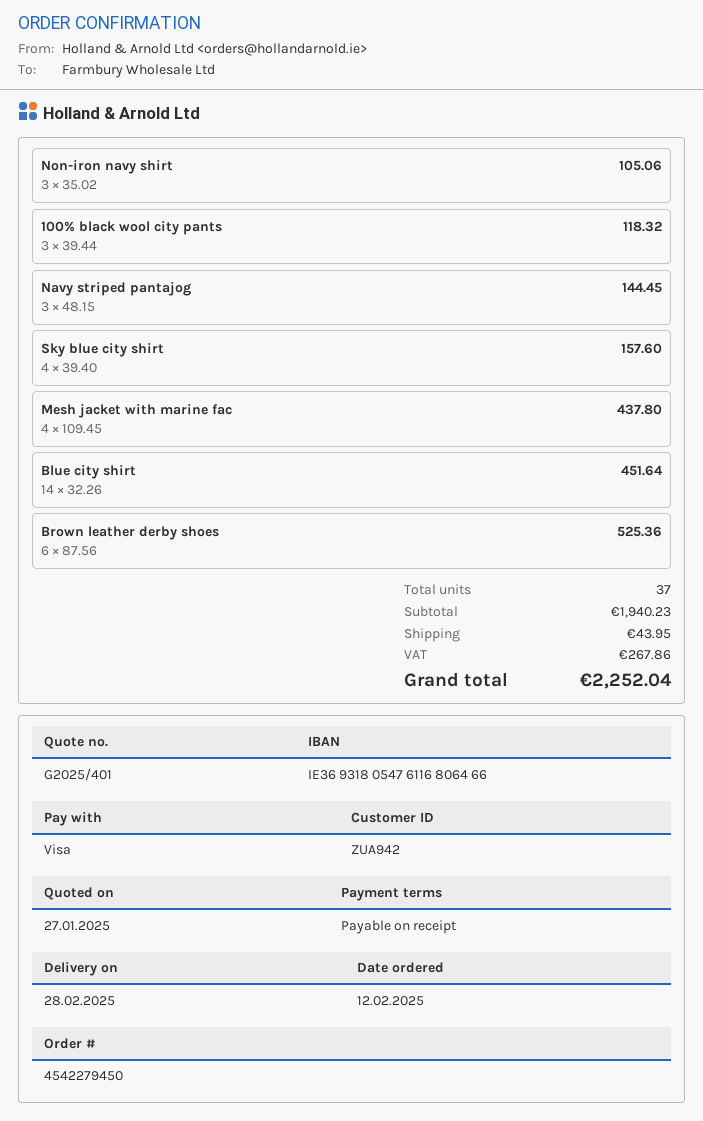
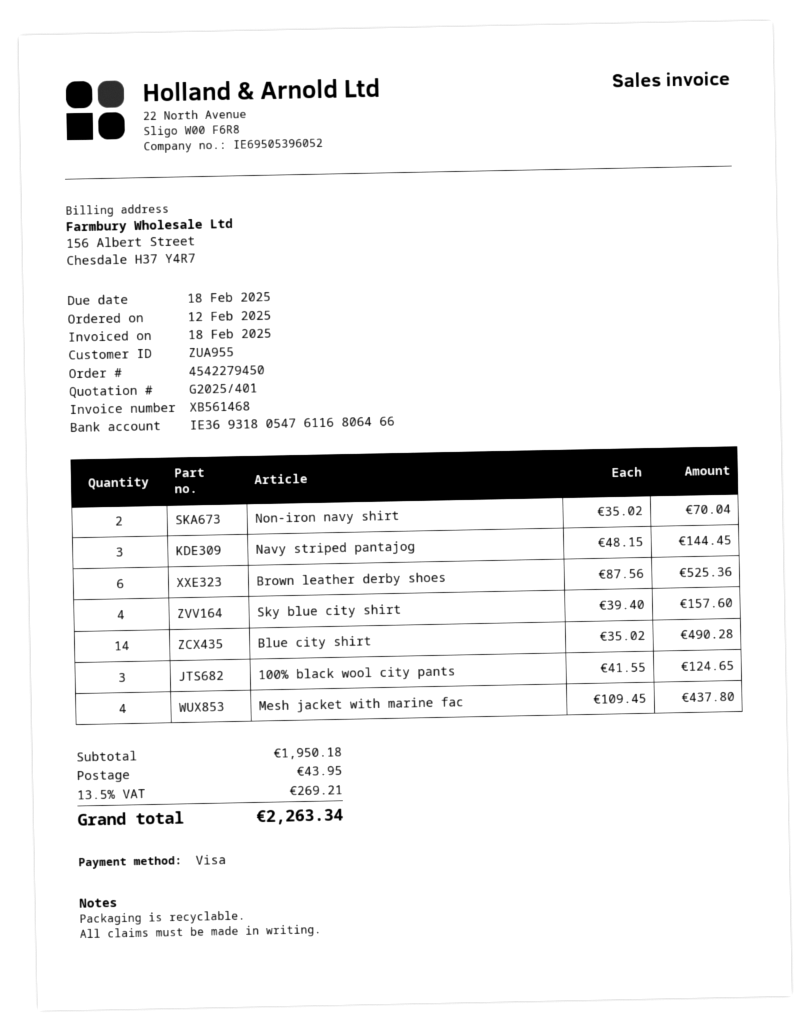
customer number: ZUA942 -> ZUA955
Non-iron navy shirt: 3 x 35.02 = 105.06 -> 2 x 35.02 = 70.04
100% black wool city pants: 3 x 39.44 = 118.32 -> 3 x 41.55 = 124.65
Blue city shirt: 14 x 32.26 = 451.64 -> 14 x 35.02 = 490.28
subtotal: 1940.23 -> 1950.18
tax: 267.86 -> 269.21
total: 2252.04 -> 2263.34

